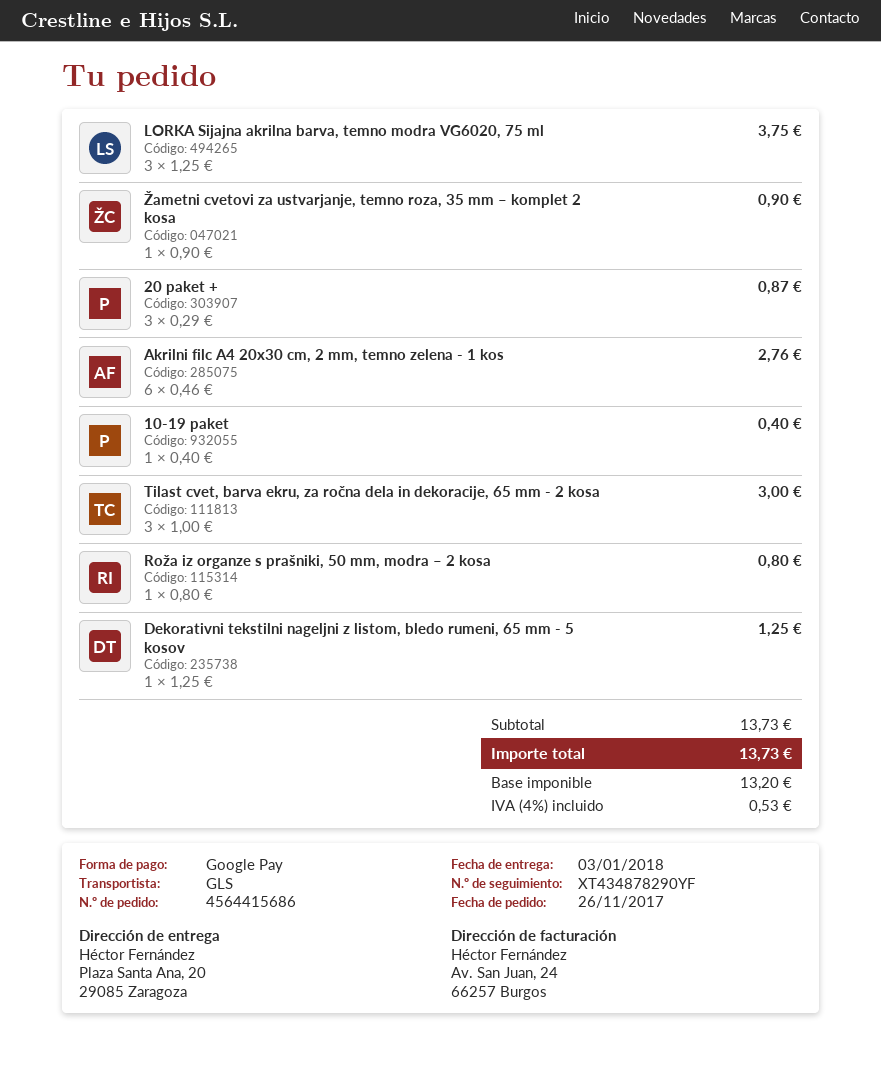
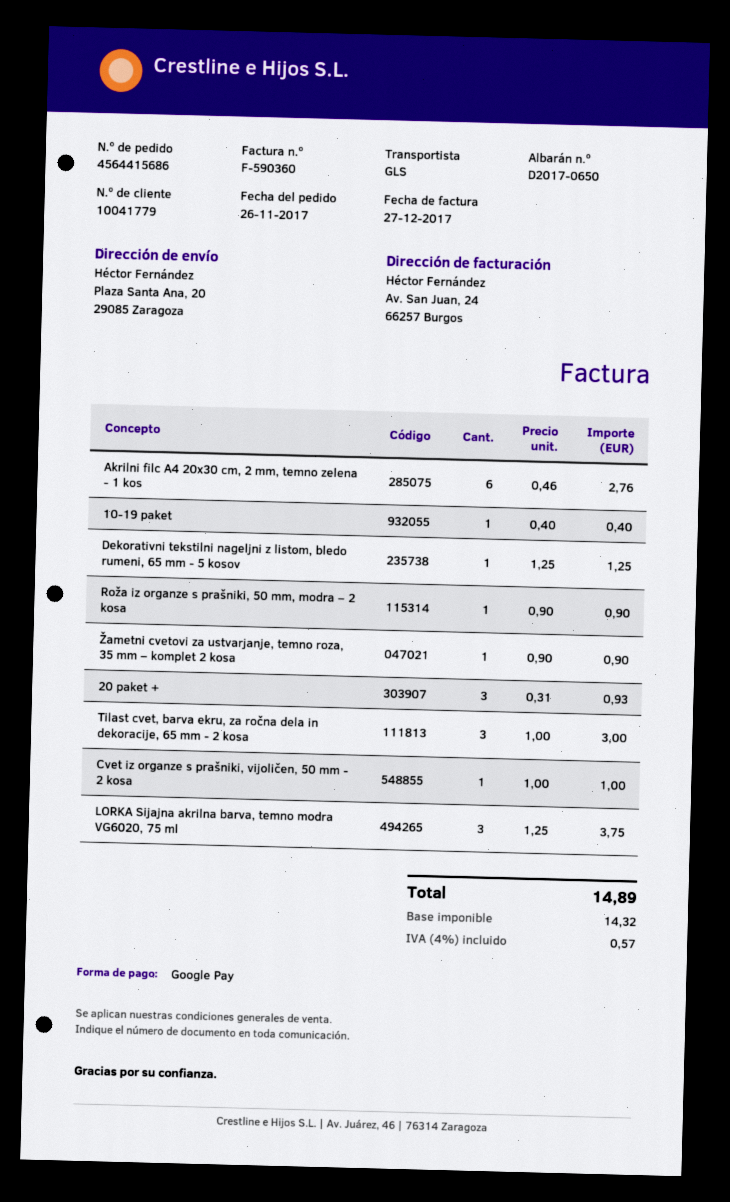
20 paket +: 3 x 0.29 = 0.87 -> 3 x 0.31 = 0.93
Roža iz organze s prašniki, 50 mm, modra – 2 kosa: 1 x 0.80 = 0.80 -> 1 x 0.90 = 0.90
Cvet iz organze s prašniki, vijoličen, 50 mm - 2 kosa: none -> 1 x 1.00 = 1.00
net: 13.20 -> 14.32
tax: 4% = 0.53 -> 4% = 0.57
total: 13.73 -> 14.89

